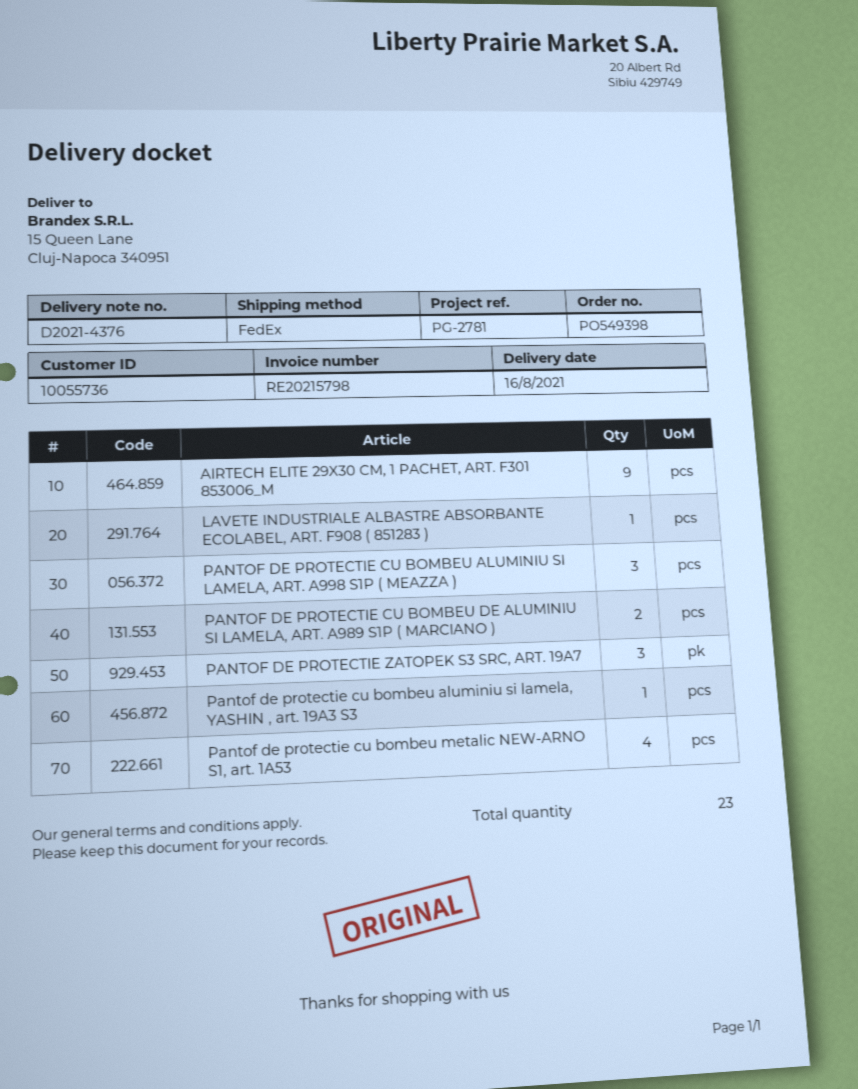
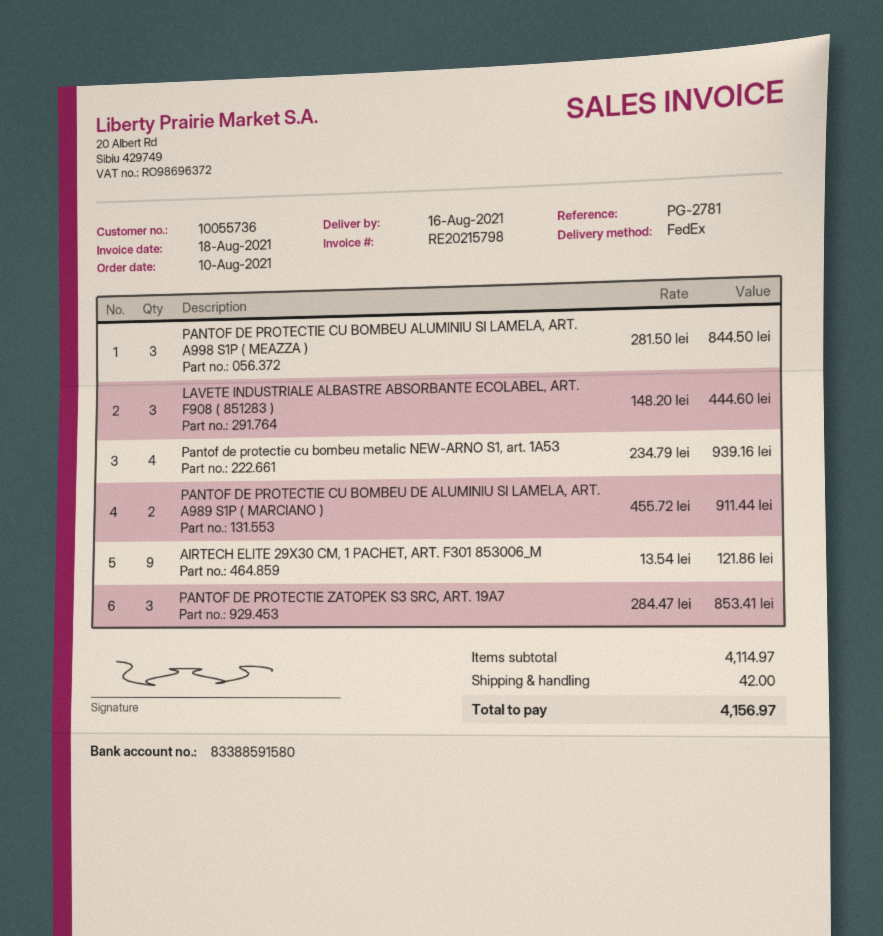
LAVETE INDUSTRIALE ALBASTRE ABSORBANTE ECOLABEL, ART. F908 ( 851283 ): 1 -> 3
Pantof de protectie cu bombeu aluminiu si lamela, YASHIN , art. 19A3 S3: 1 -> none

